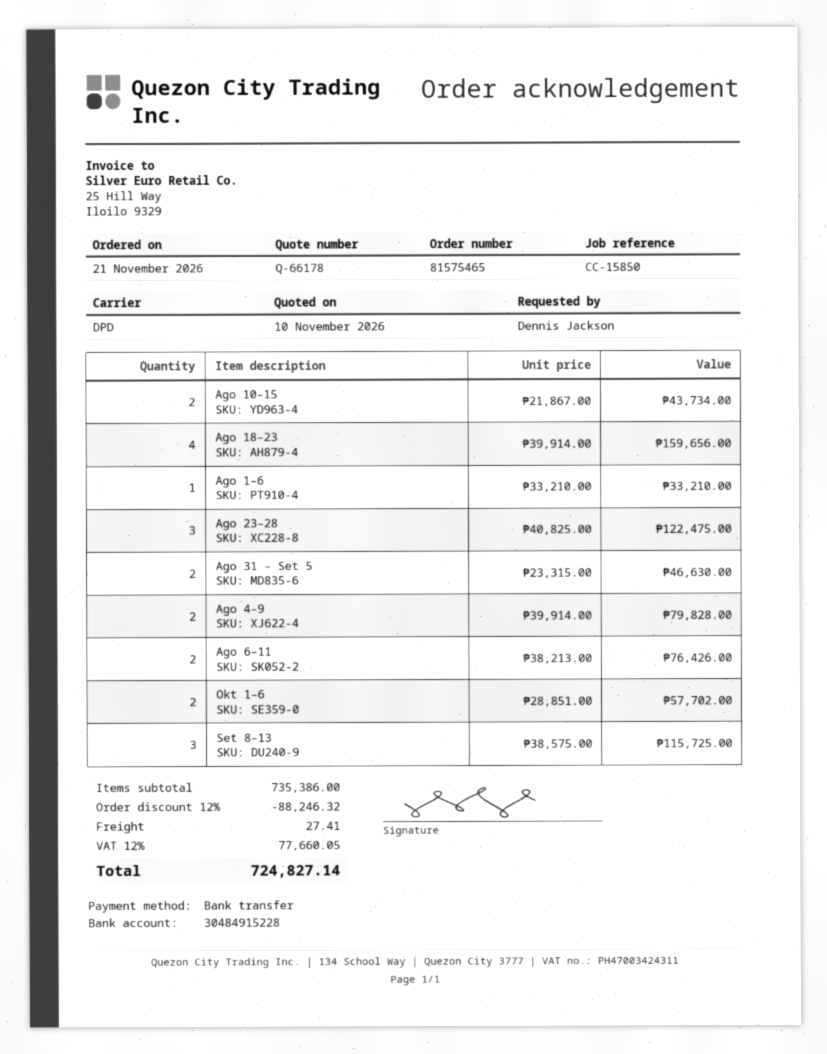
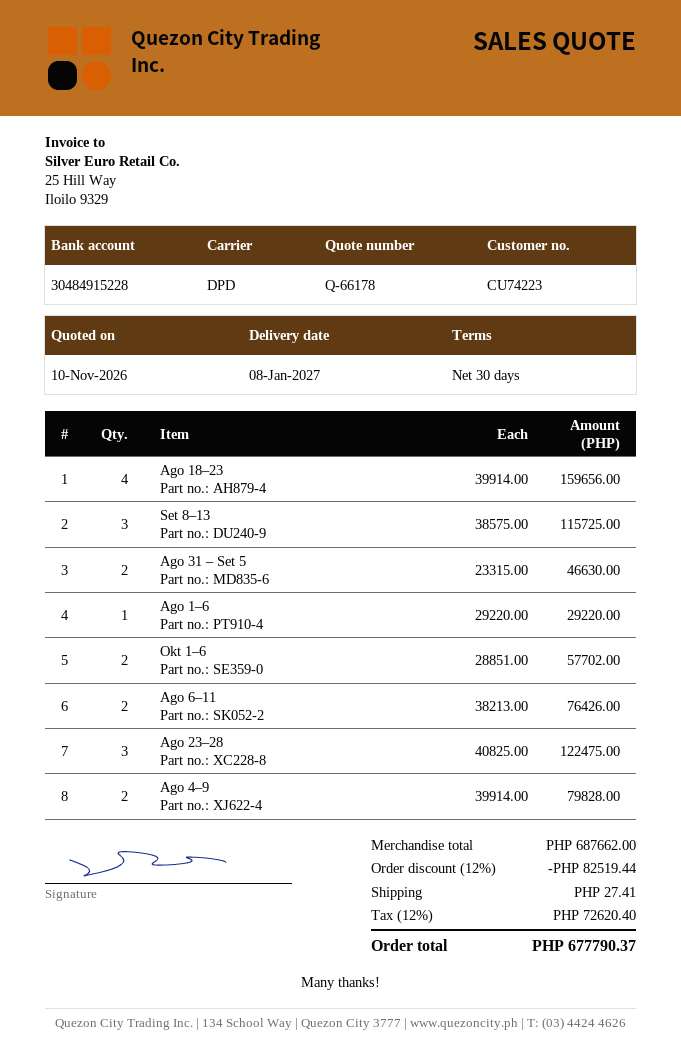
Ago 10–15: 2 x 21867.00 = 43734.00 -> none
Ago 1–6: 1 x 33210.00 = 33210.00 -> 1 x 29220.00 = 29220.00
subtotal: 735386.00 -> 687662.00
discount: 12% = 88246.32 -> 12% = 82519.44
tax: 12% = 77660.05 -> 12% = 72620.40
total: 724827.14 -> 677790.37

